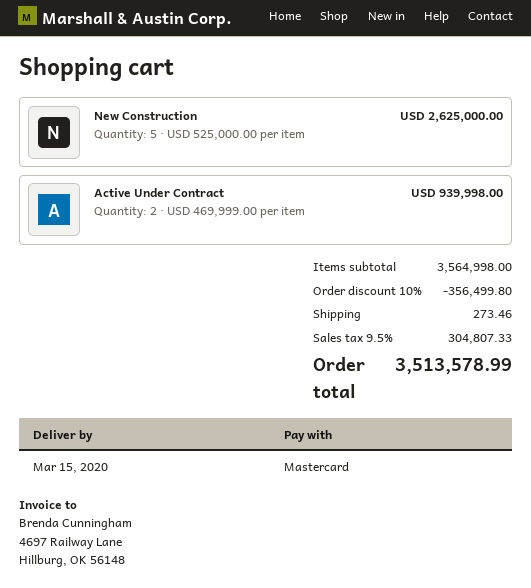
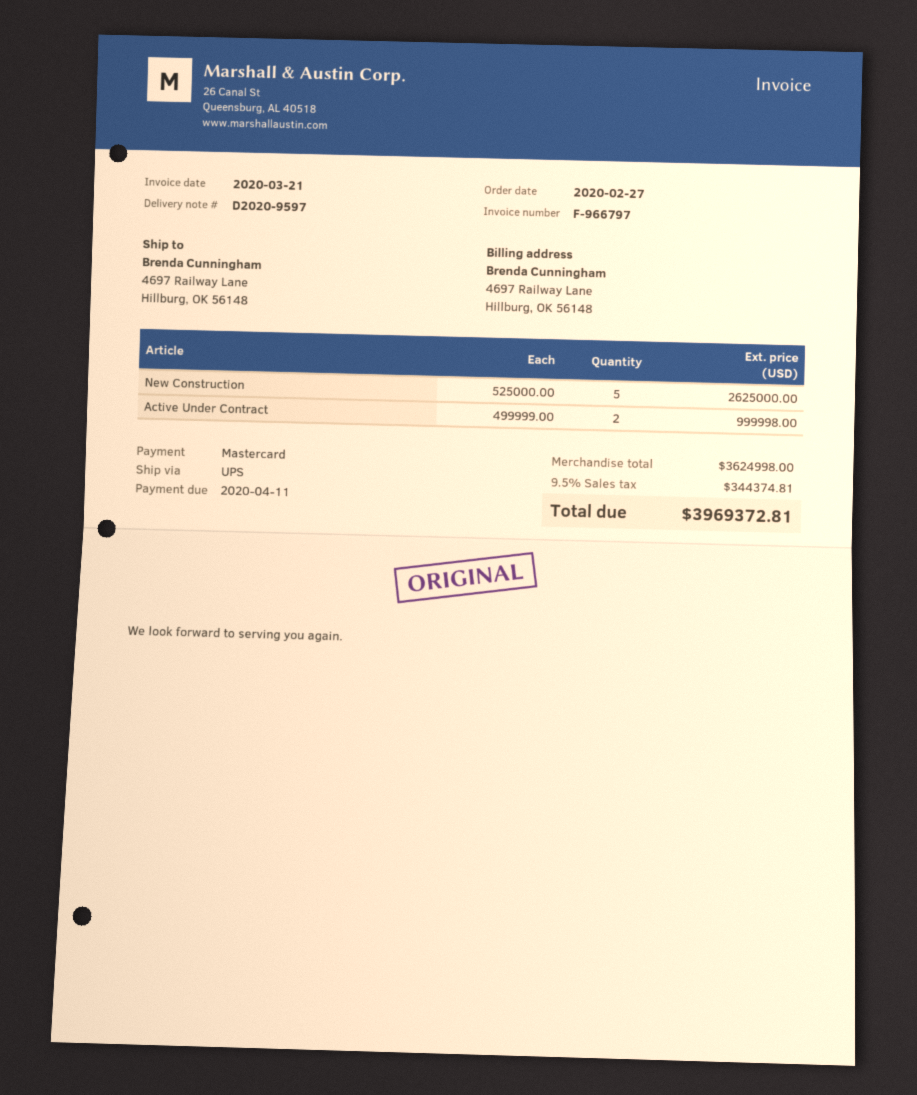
Active Under Contract: 2 x 469999.00 = 939998.00 -> 2 x 499999.00 = 999998.00
subtotal: 3564998.00 -> 3624998.00
discount: 10% = 356499.80 -> none
shipping: 273.46 -> none
tax: 9.5% = 304807.33 -> 9.5% = 344374.81
total: 3513578.99 -> 3969372.81

